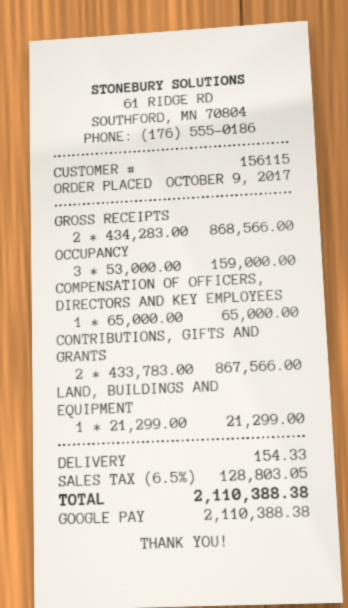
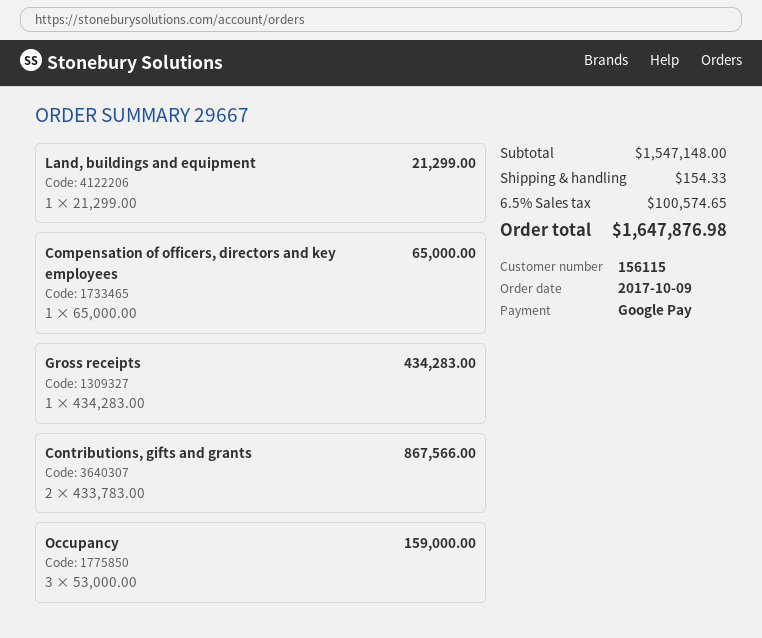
GROSS RECEIPTS: 2 x 434283.00 = 868566.00 -> 1 x 434283.00 = 434283.00
tax: 6.5% = 128803.05 -> 6.5% = 100574.65
total: 2110388.38 -> 1647876.98

